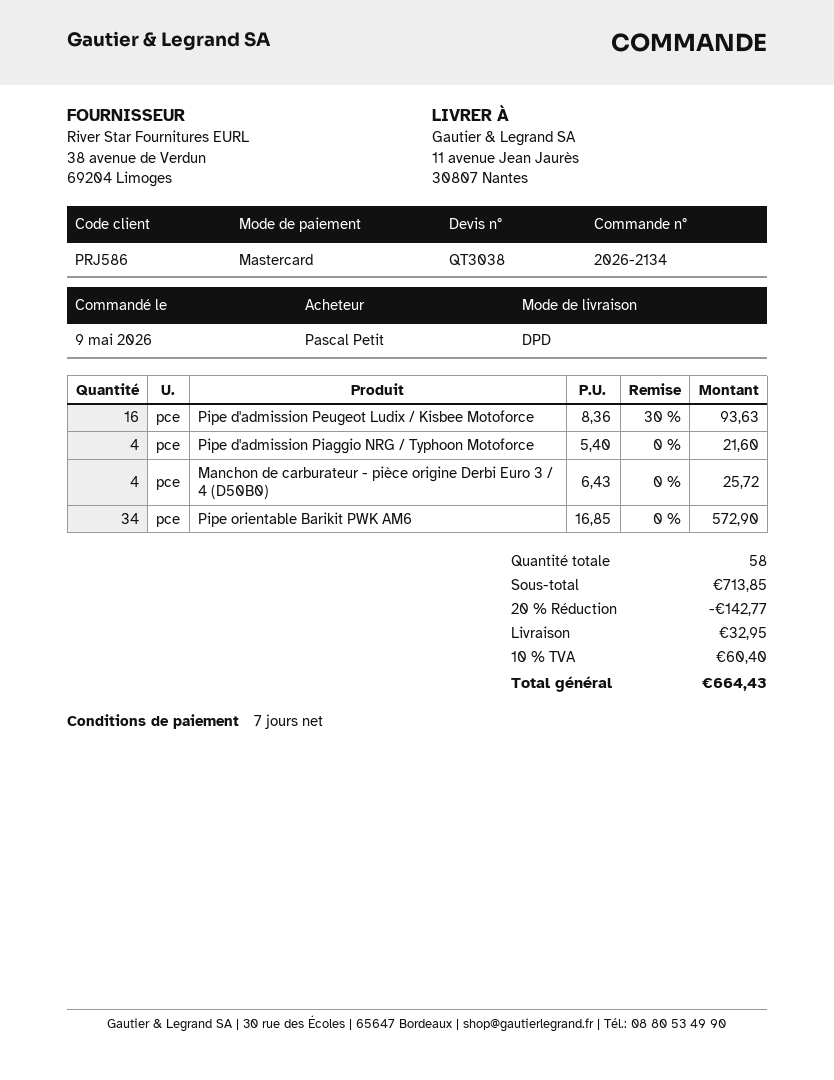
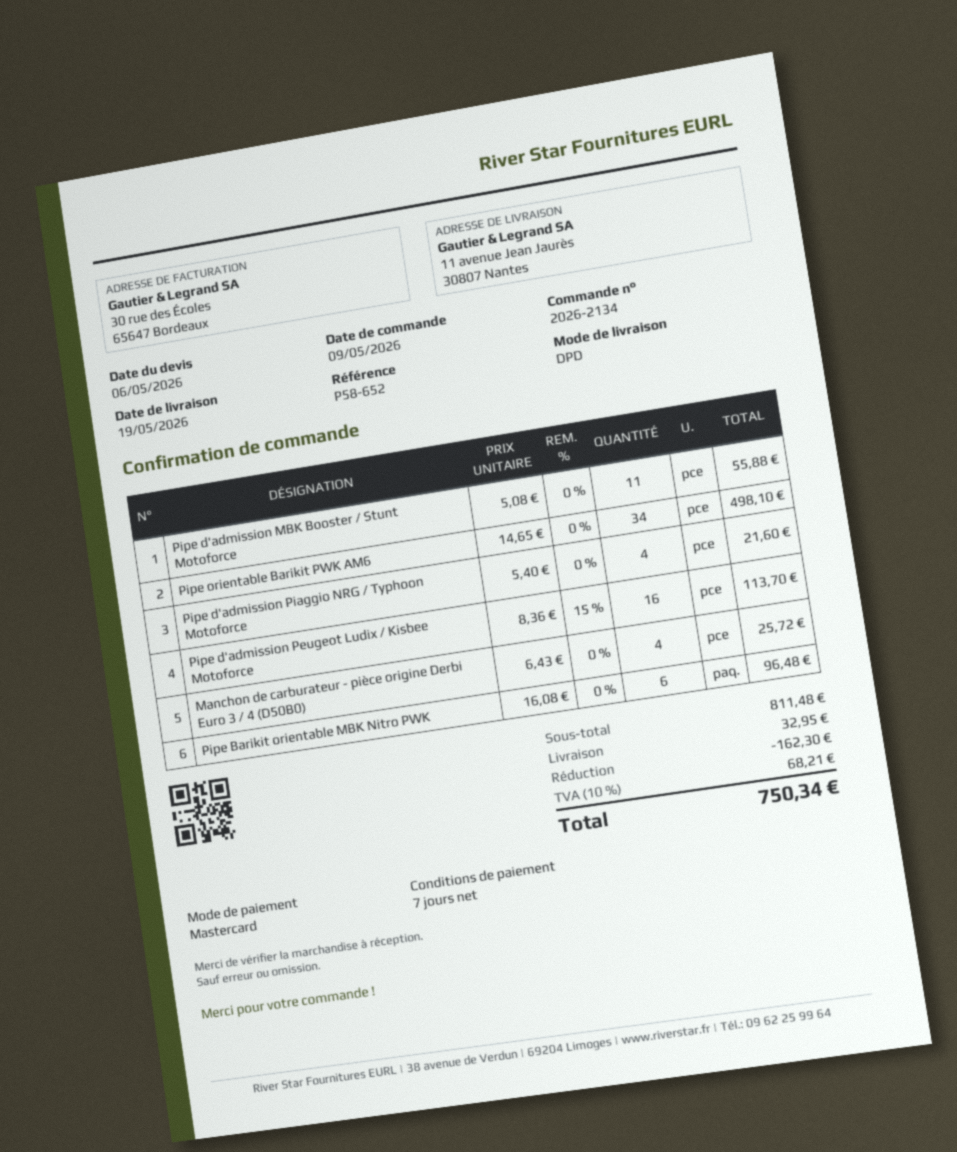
Pipe d'admission Peugeot Ludix / Kisbee Motoforce: 16 x 8.36 - 30% = 93.63 -> 16 x 8.36 - 15% = 113.70
Pipe orientable Barikit PWK AM6: 34 x 16.85 = 572.90 -> 34 x 14.65 = 498.10
Pipe d'admission MBK Booster / Stunt Motoforce: none -> 11 x 5.08 = 55.88
Pipe Barikit orientable MBK Nitro PWK: none -> 6 x 16.08 = 96.48
subtotal: 713.85 -> 811.48
discount: 142.77 -> 162.30
tax: 10% = 60.40 -> 10% = 68.21
total: 664.43 -> 750.34

